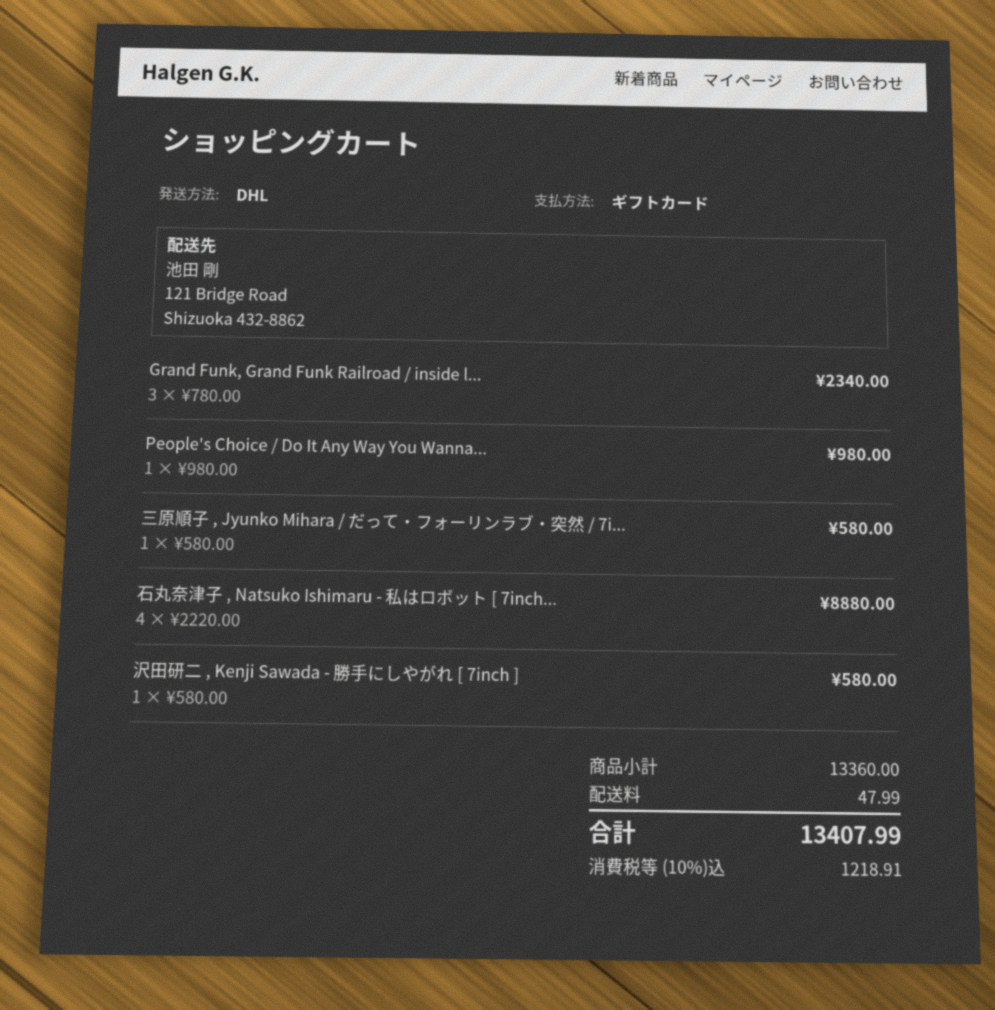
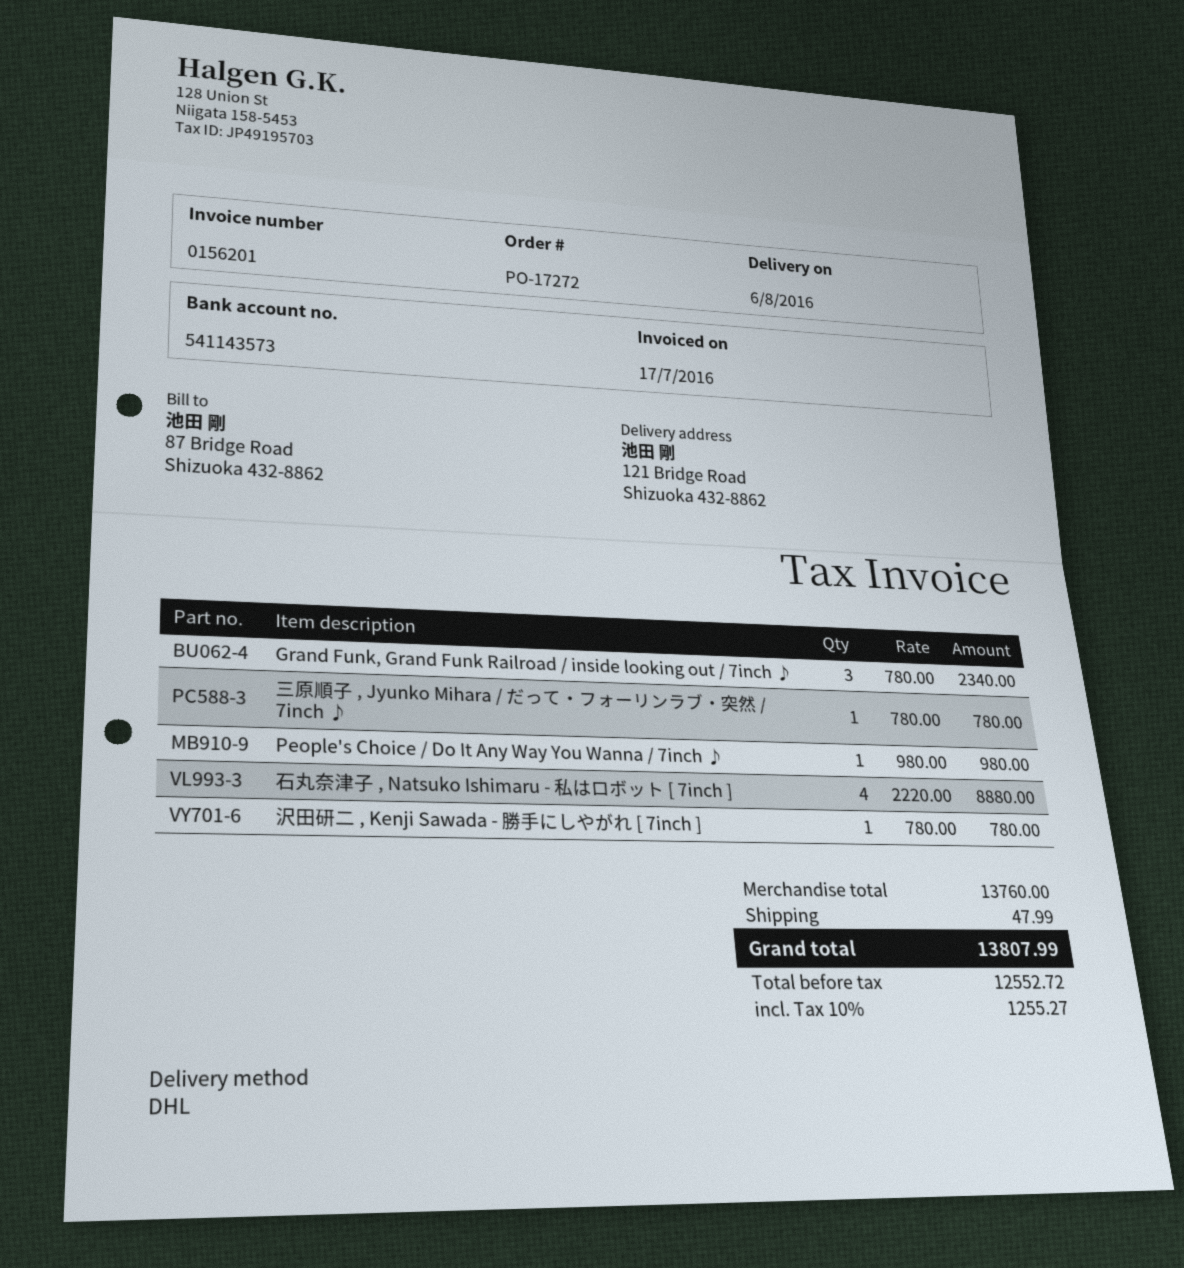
三原順子 , Jyunko Mihara / だって・フォーリンラブ・突然 / 7i...: 1 x 580.00 = 580.00 -> 1 x 780.00 = 780.00
沢田研二 , Kenji Sawada - 勝手にしやがれ [ 7inch ]: 1 x 580.00 = 580.00 -> 1 x 780.00 = 780.00
subtotal: 13360.00 -> 13760.00
tax: 10% = 1218.91 -> 10% = 1255.27
total: 13407.99 -> 13807.99

